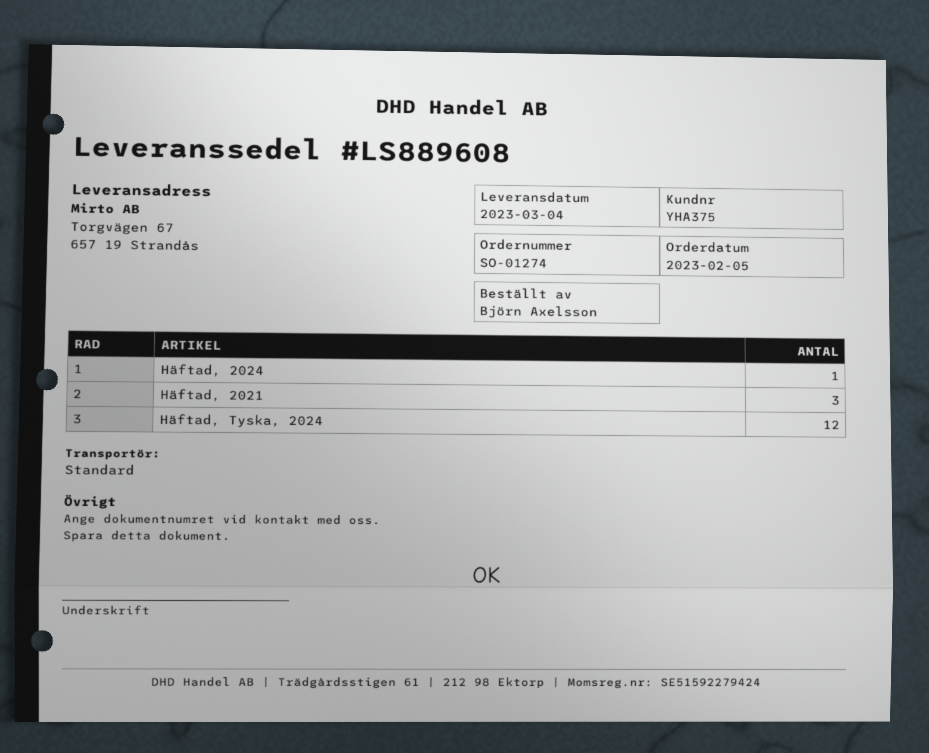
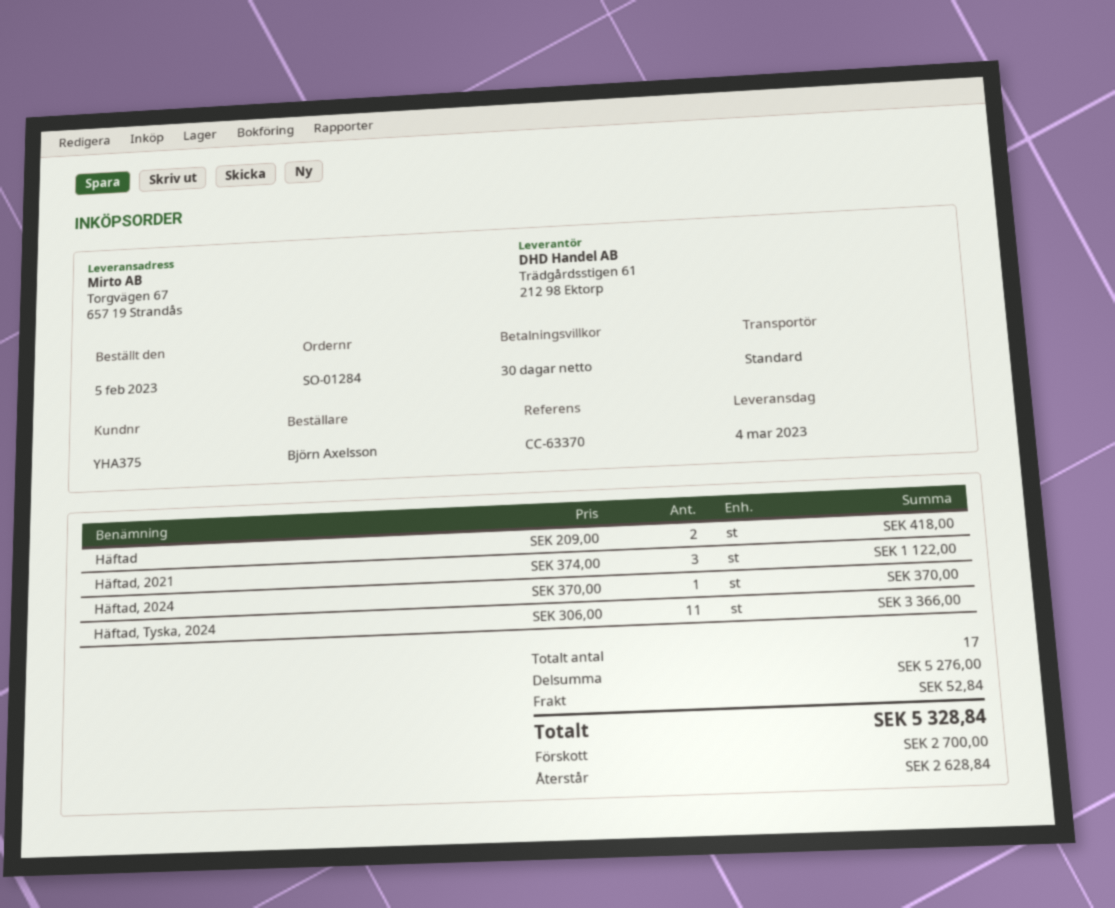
order number: SO-01274 -> SO-01284
Häftad, Tyska, 2024: 12 -> 11
Häftad: none -> 2

